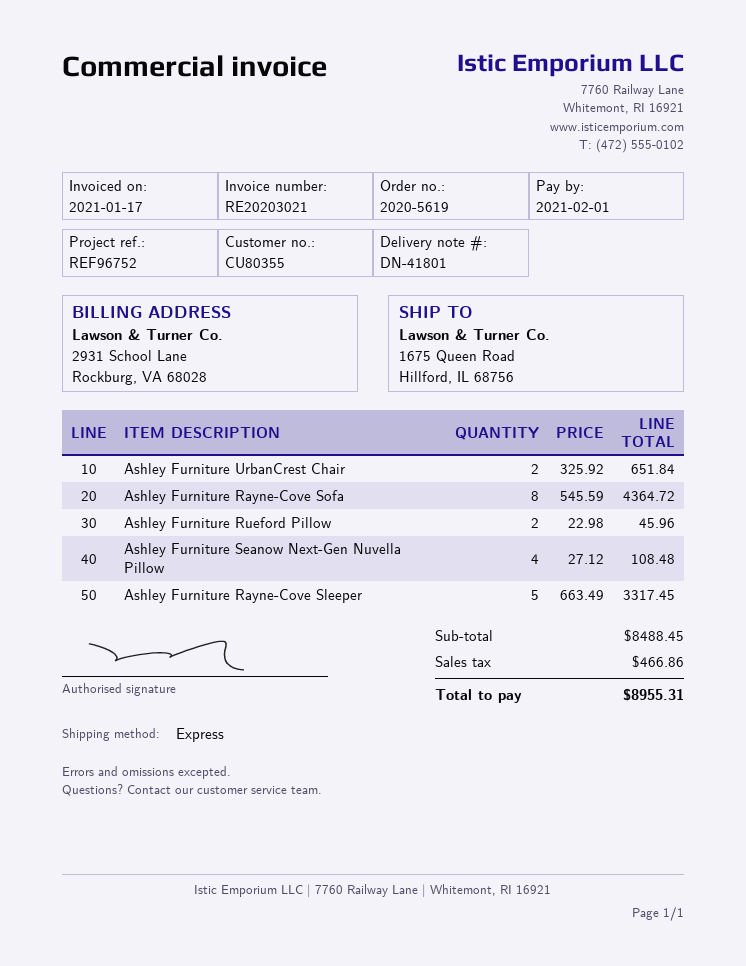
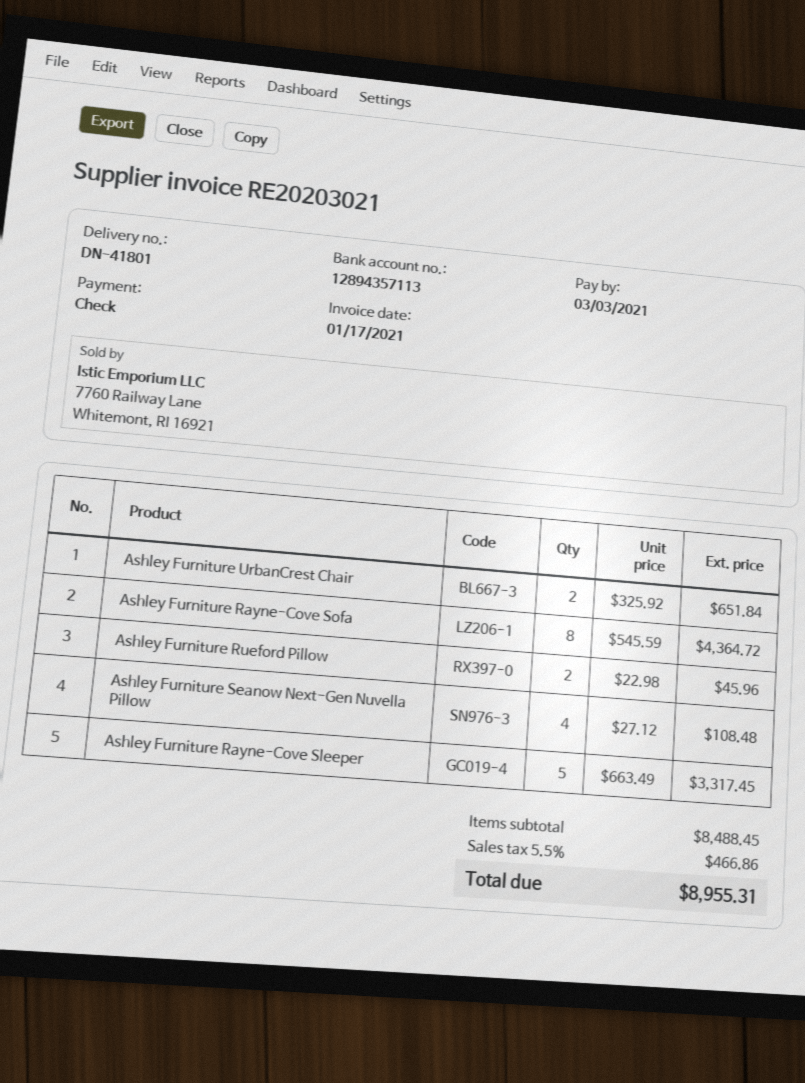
due date: 2021-02-01 -> 2021-03-03

